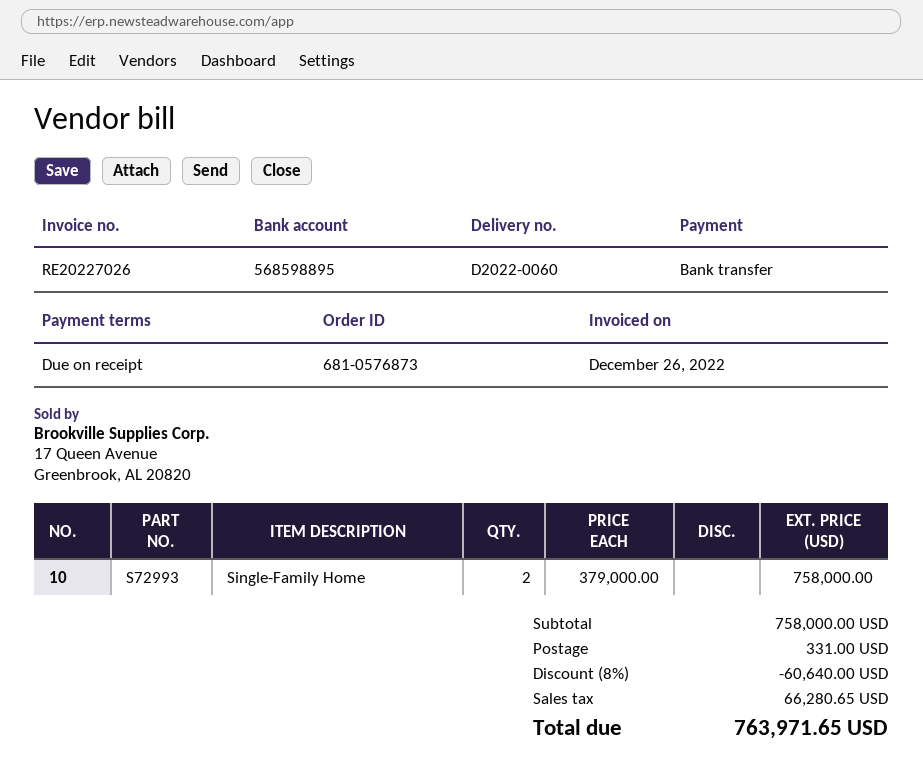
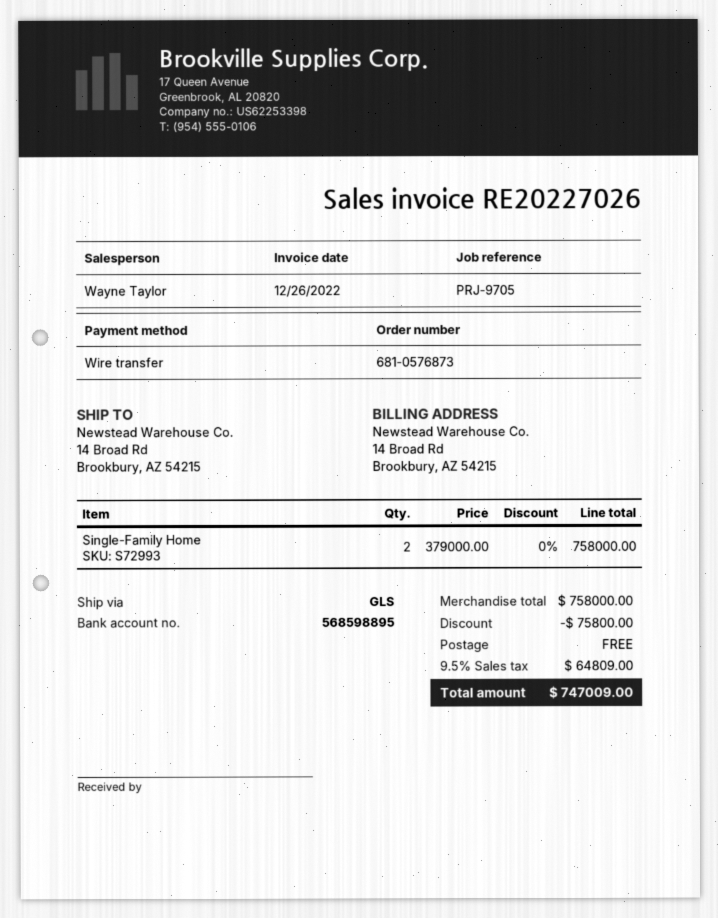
discount: 60640.00 -> 75800.00
shipping: 331.00 -> 0.00
tax: 66280.65 -> 64809.00
total: 763971.65 -> 747009.00

